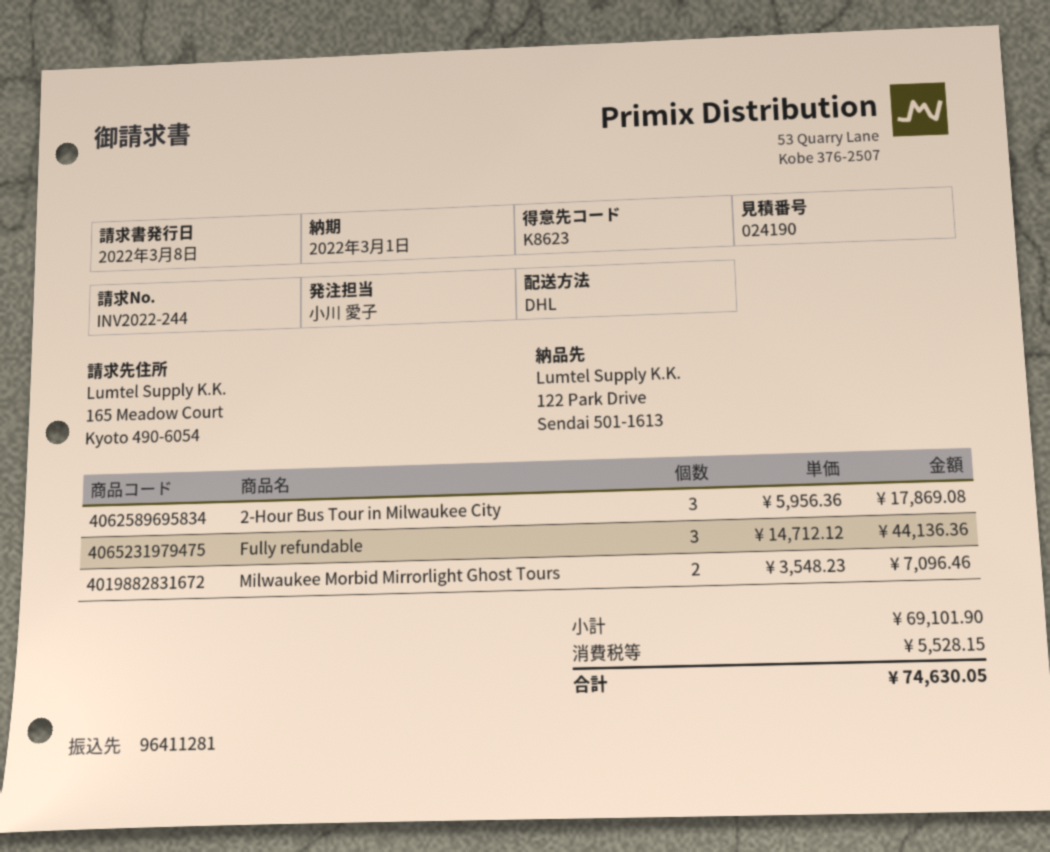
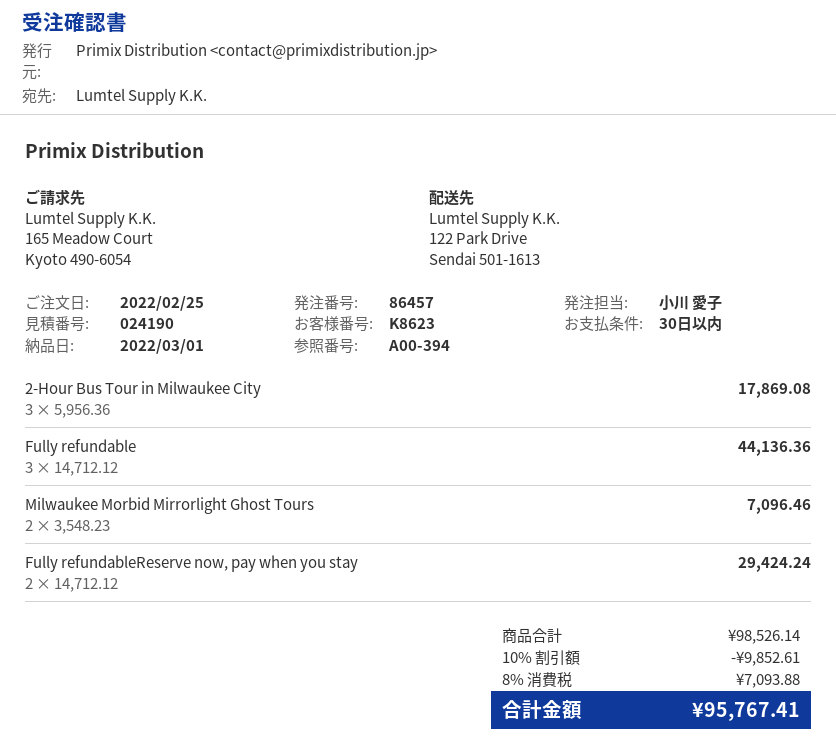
Fully refundableReserve now, pay when you stay: none -> 2 x 14712.12 = 29424.24
subtotal: 69101.90 -> 98526.14
discount: none -> 10% = 9852.61
tax: 5528.15 -> 7093.88
total: 74630.05 -> 95767.41

